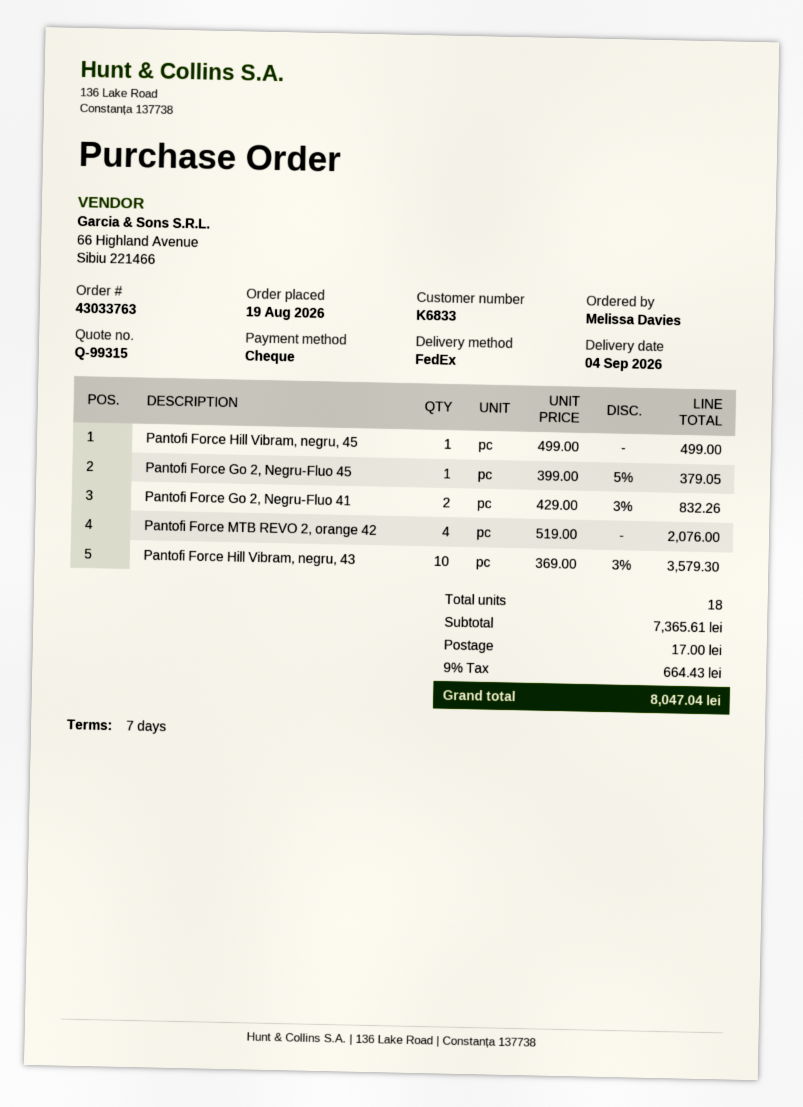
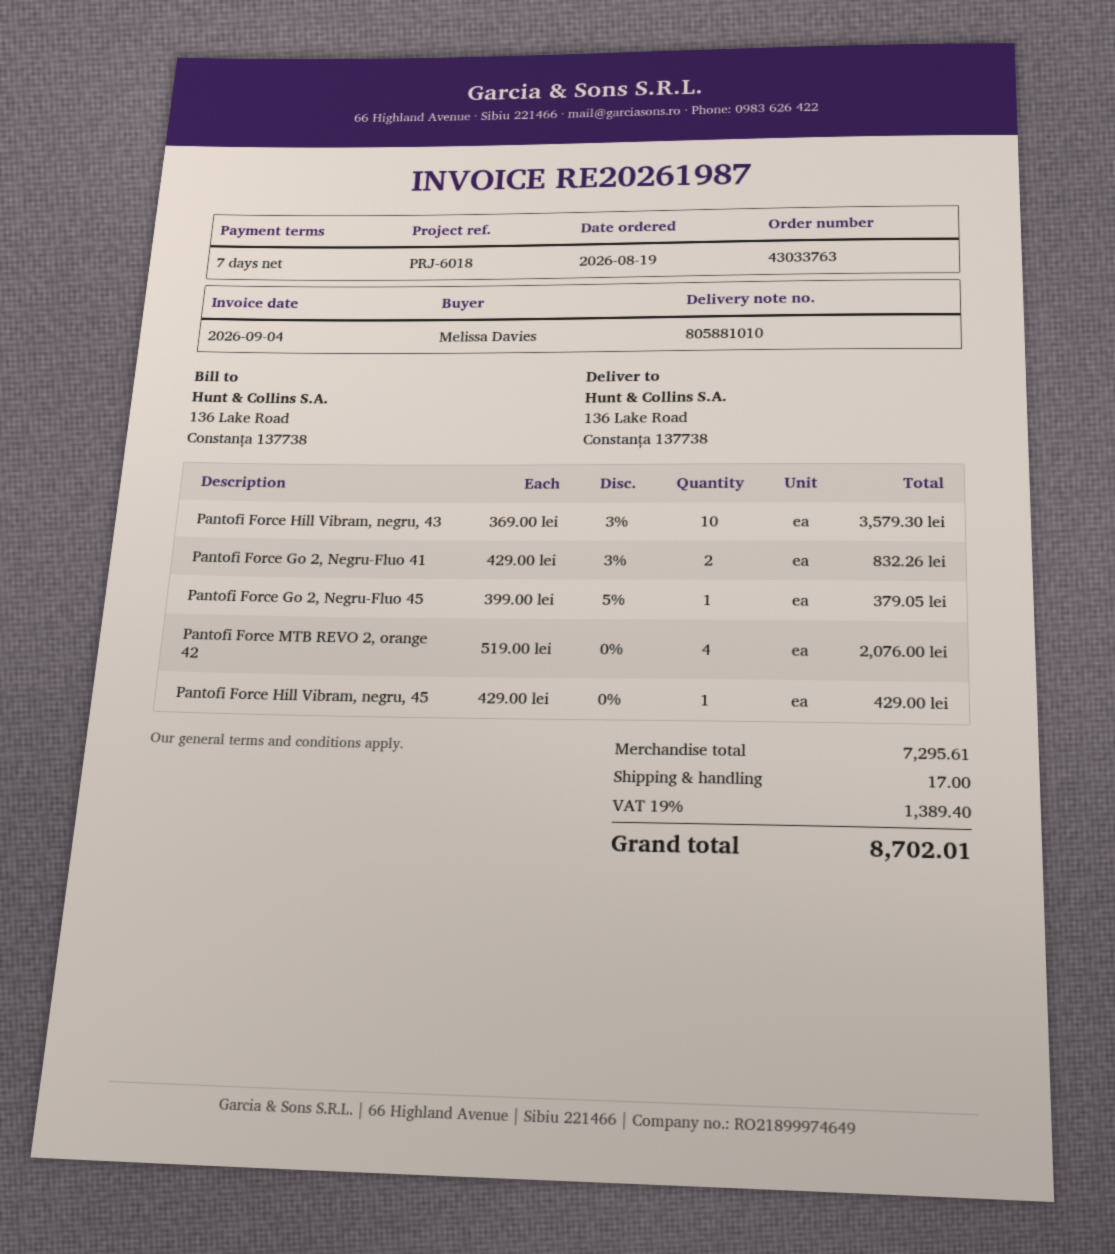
Pantofi Force Hill Vibram, negru, 45: 1 x 499.00 = 499.00 -> 1 x 429.00 = 429.00
subtotal: 7365.61 -> 7295.61
tax: 9% = 664.43 -> 19% = 1389.40
total: 8047.04 -> 8702.01

